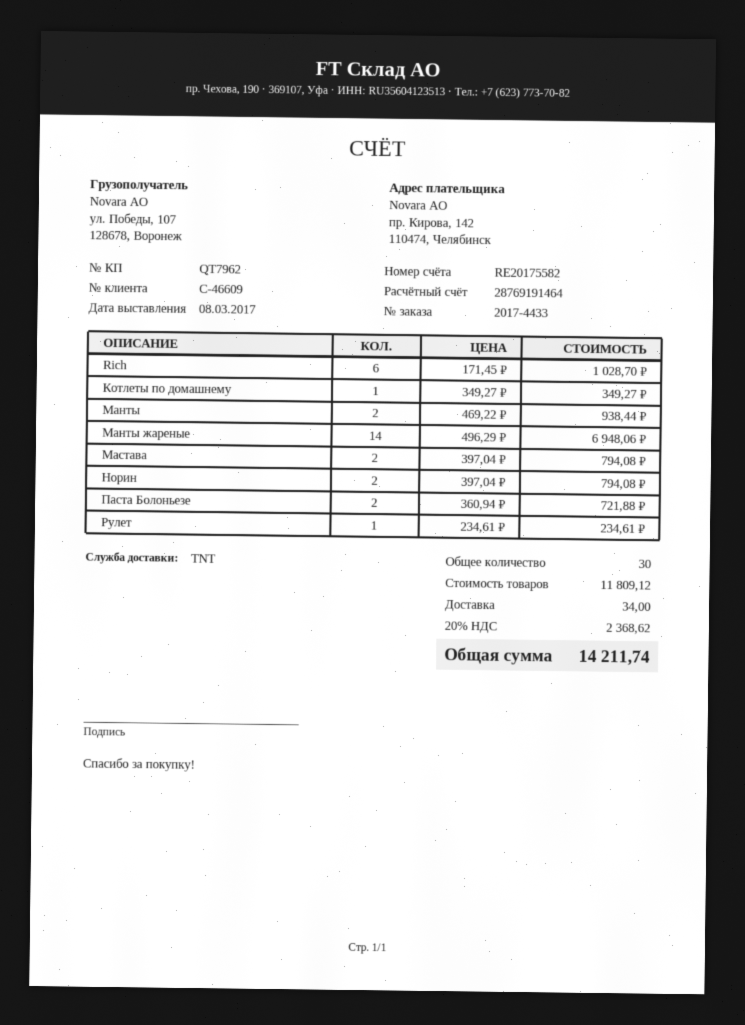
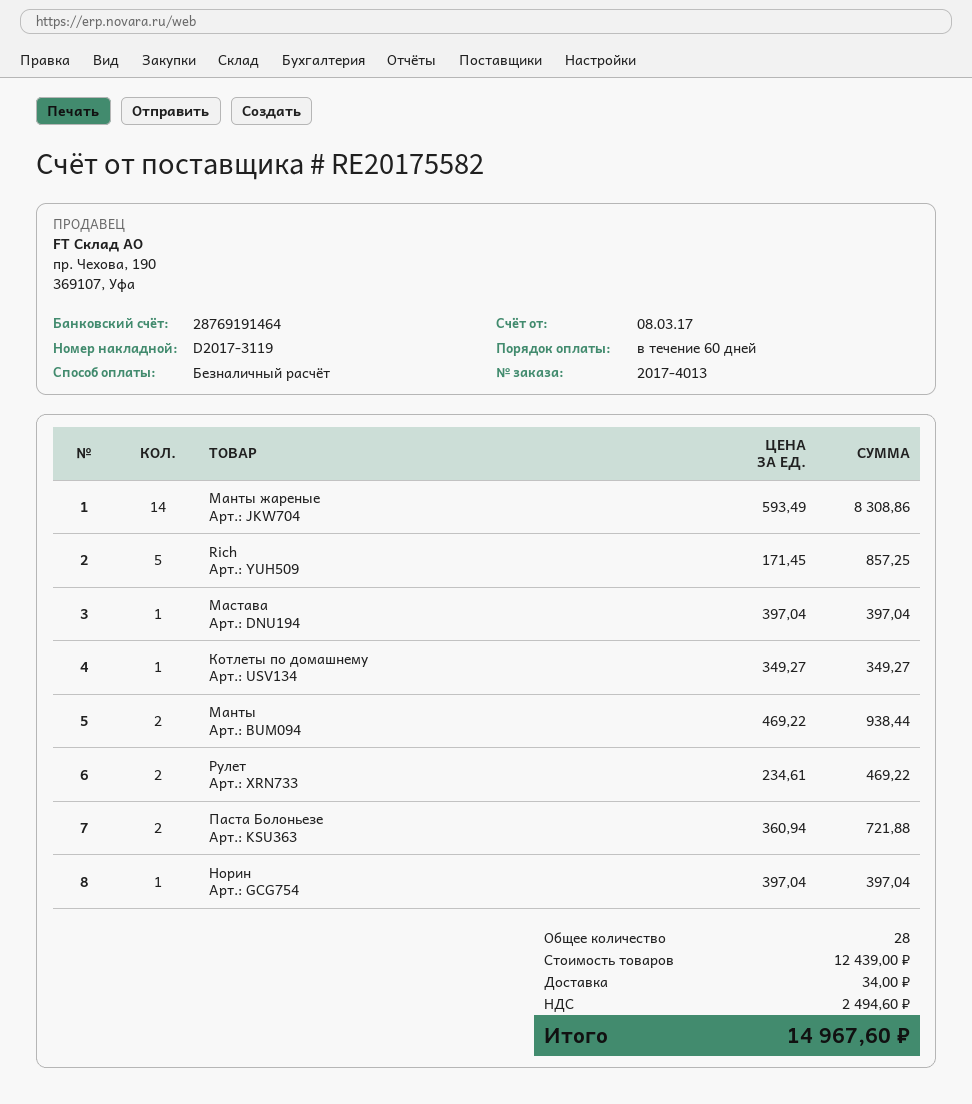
order number: 2017-4433 -> 2017-4013
Rich: 6 x 171.45 = 1028.70 -> 5 x 171.45 = 857.25
Манты жареные: 14 x 496.29 = 6948.06 -> 14 x 593.49 = 8308.86
Мастава: 2 x 397.04 = 794.08 -> 1 x 397.04 = 397.04
Норин: 2 x 397.04 = 794.08 -> 1 x 397.04 = 397.04
Рулет: 1 x 234.61 = 234.61 -> 2 x 234.61 = 469.22
total quantity: 30 -> 28
subtotal: 11809.12 -> 12439.00
tax: 2368.62 -> 2494.60
total: 14211.74 -> 14967.60

